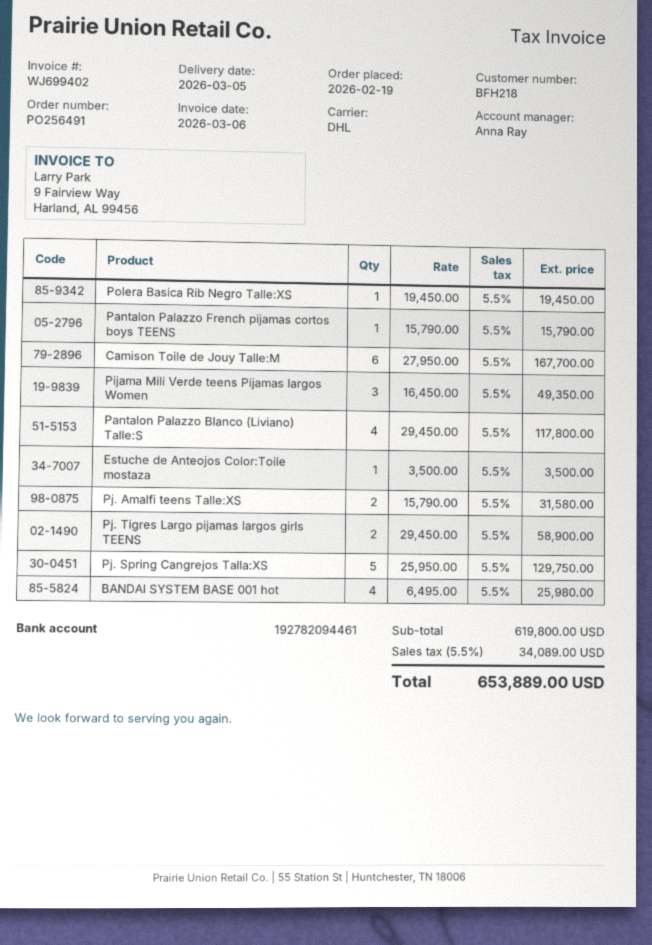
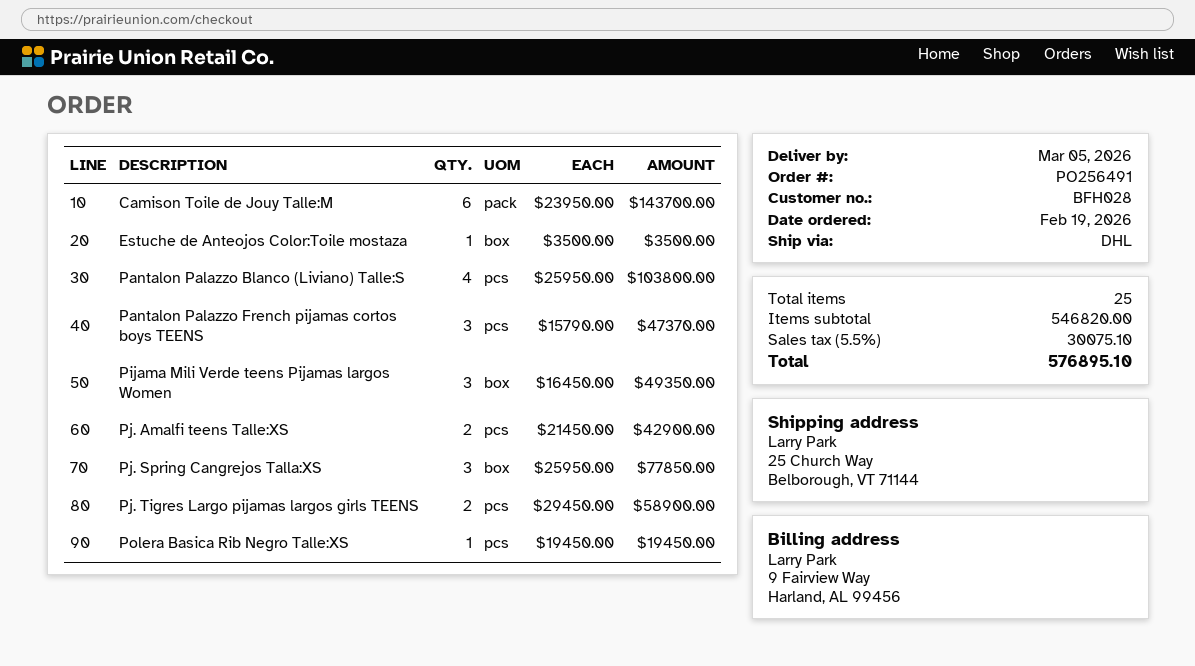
customer number: BFH218 -> BFH028
Pantalon Palazzo French pijamas cortos boys TEENS: 1 x 15790.00 = 15790.00 -> 3 x 15790.00 = 47370.00
Camison Toile de Jouy Talle:M: 6 x 27950.00 = 167700.00 -> 6 x 23950.00 = 143700.00
Pantalon Palazzo Blanco (Liviano) Talle:S: 4 x 29450.00 = 117800.00 -> 4 x 25950.00 = 103800.00
Pj. Amalfi teens Talle:XS: 2 x 15790.00 = 31580.00 -> 2 x 21450.00 = 42900.00
Pj. Spring Cangrejos Talla:XS: 5 x 25950.00 = 129750.00 -> 3 x 25950.00 = 77850.00
BANDAI SYSTEM BASE 001 hot: 4 x 6495.00 = 25980.00 -> none
subtotal: 619800.00 -> 546820.00
tax: 5.5% = 34089.00 -> 5.5% = 30075.10
total: 653889.00 -> 576895.10

